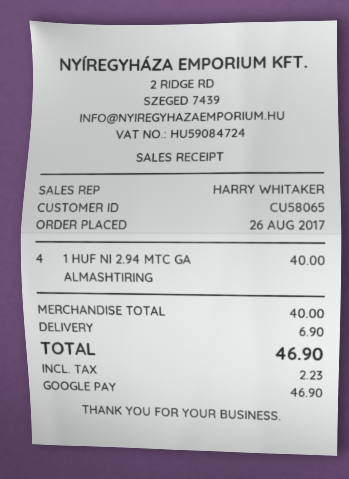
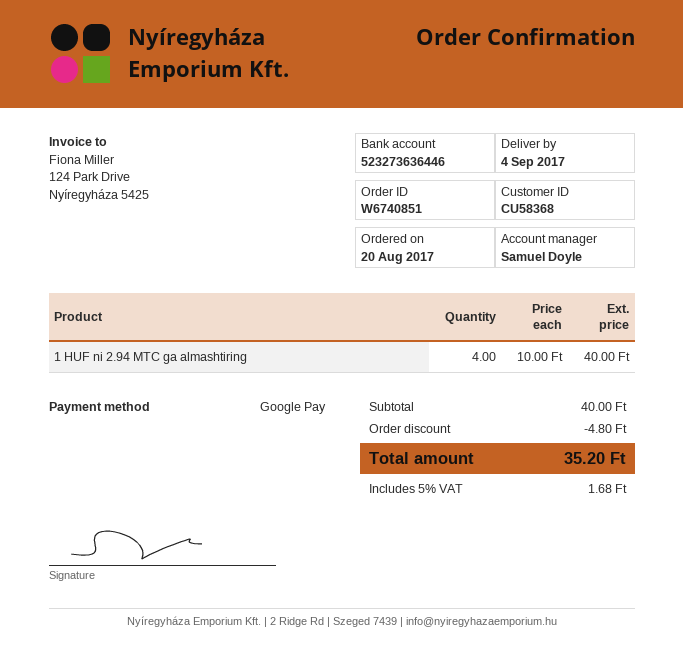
order date: 2017-08-26 -> 2017-08-20
customer number: CU58065 -> CU58368
sales rep: HARRY WHITAKER -> Samuel Doyle
discount: none -> 4.80
shipping: 6.90 -> none
tax: 2.23 -> 1.68
total: 46.90 -> 35.20

